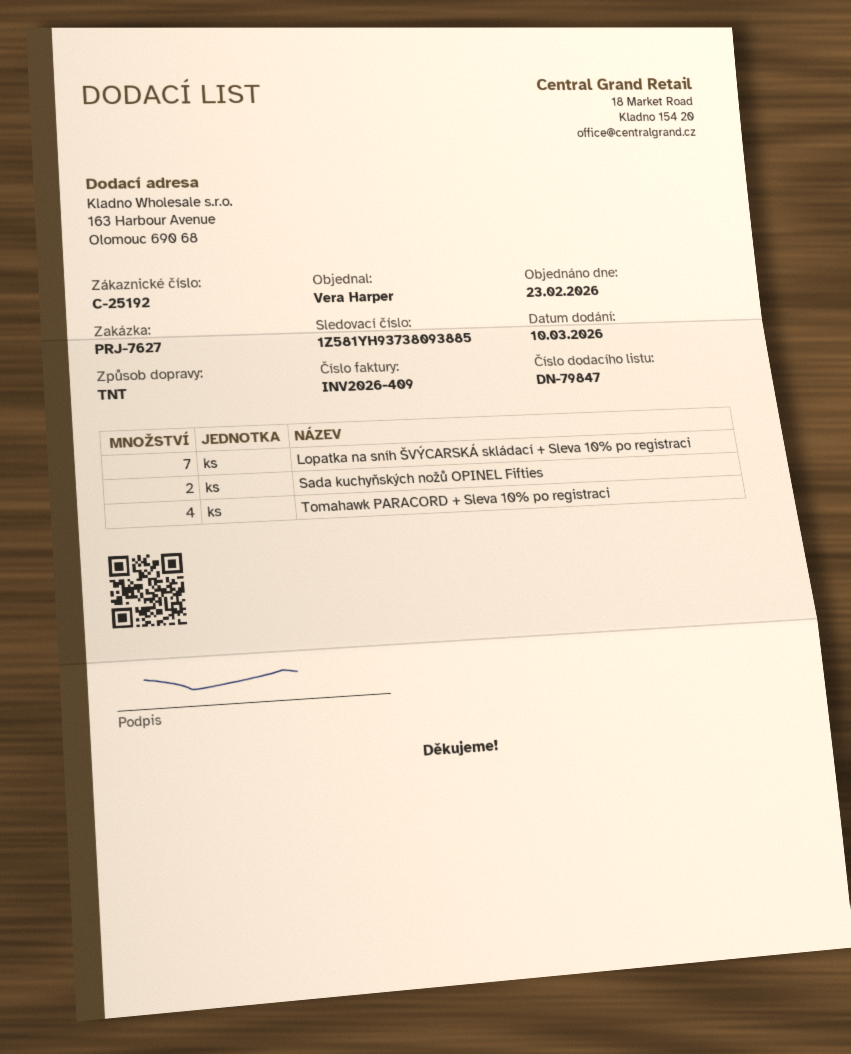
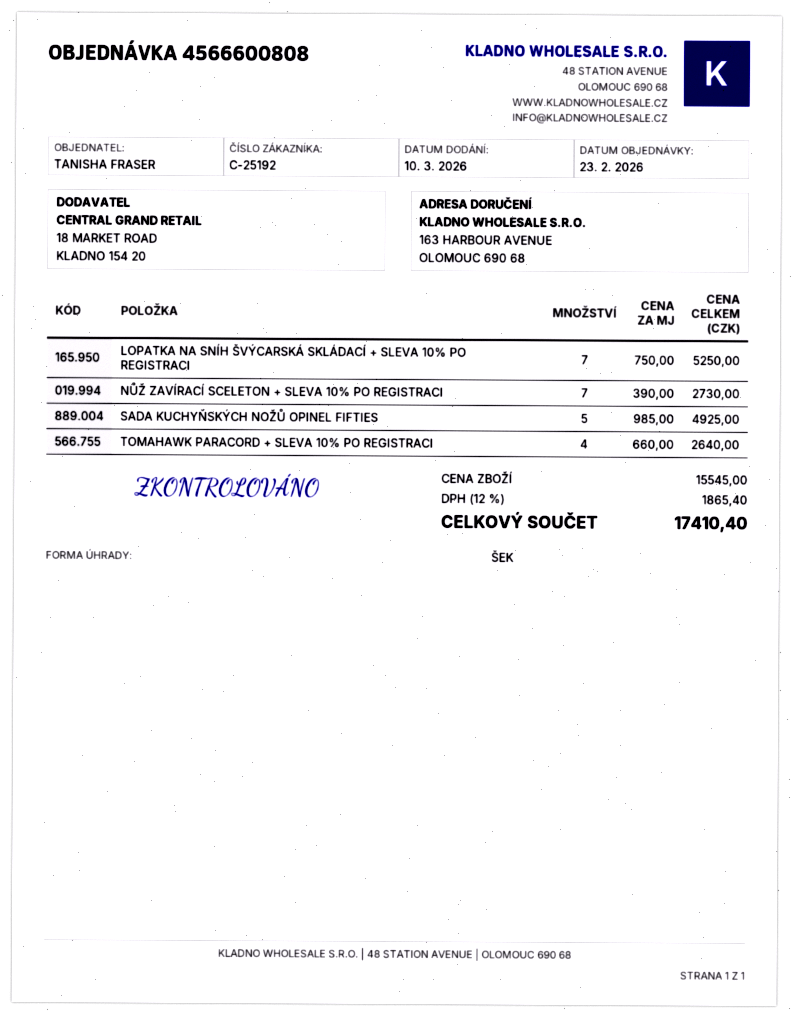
ordered by: Vera Harper -> TANISHA FRASER
Sada kuchyňských nožů OPINEL Fifties: 2 -> 5
NŮŽ ZAVÍRACÍ SCELETON + SLEVA 10% PO REGISTRACI: none -> 7

